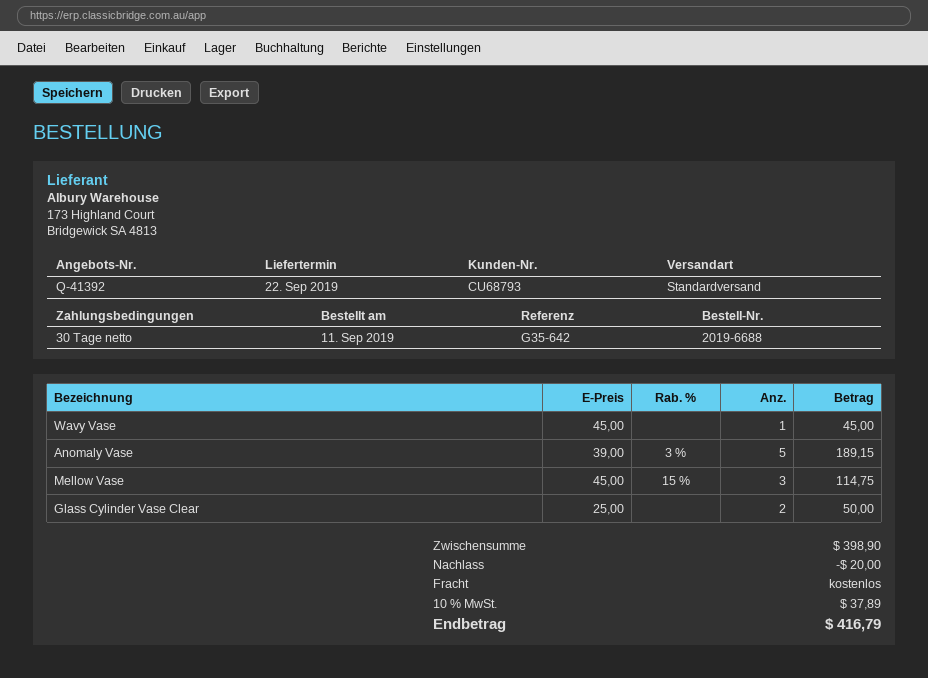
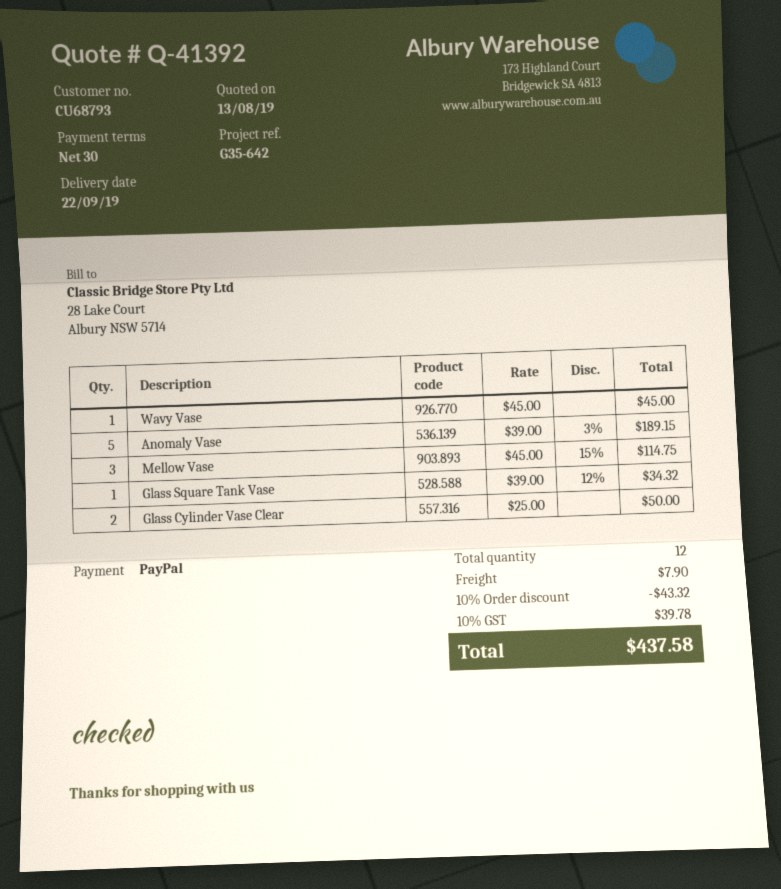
Glass Square Tank Vase: none -> 1 x 39.00 - 12% = 34.32
discount: 20.00 -> 43.32
shipping: 0.00 -> 7.90
tax: 10% = 37.89 -> 10% = 39.78
total: 416.79 -> 437.58

